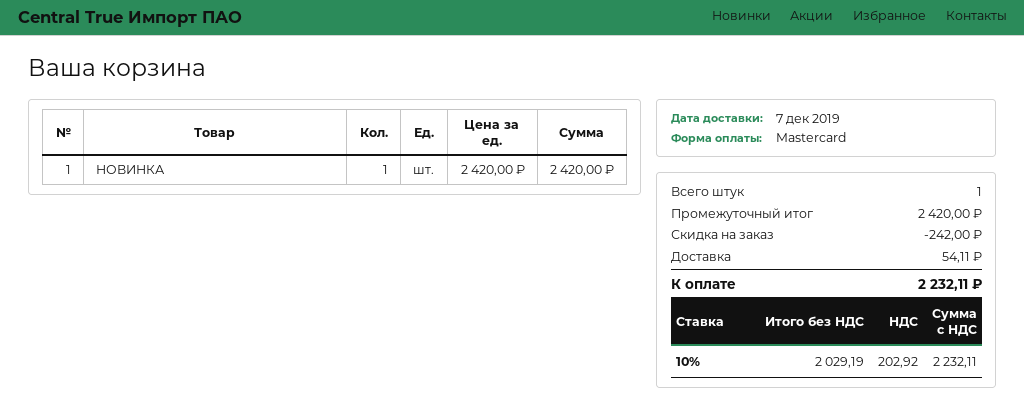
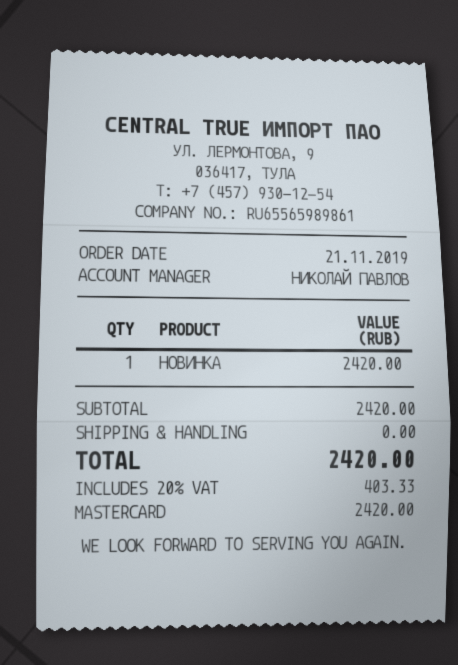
discount: 242.00 -> none
shipping: 54.11 -> 0.00
tax: 10% = 202.92 -> 20% = 403.33
total: 2232.11 -> 2420.00

